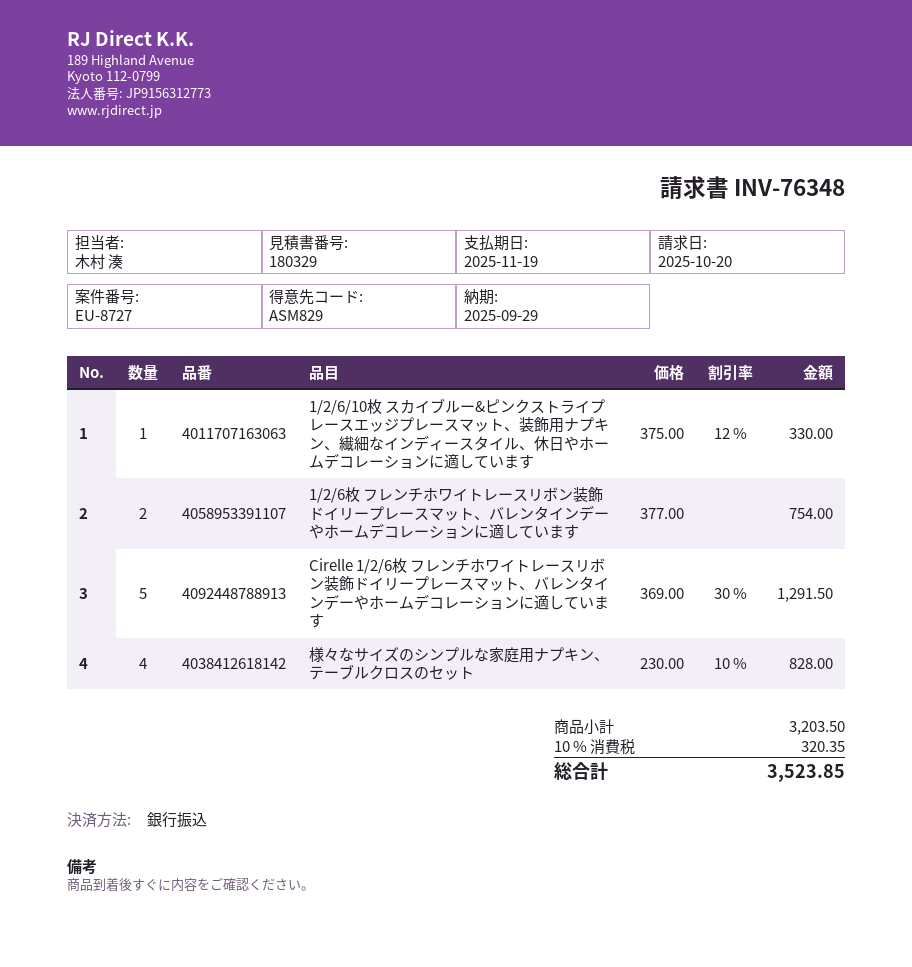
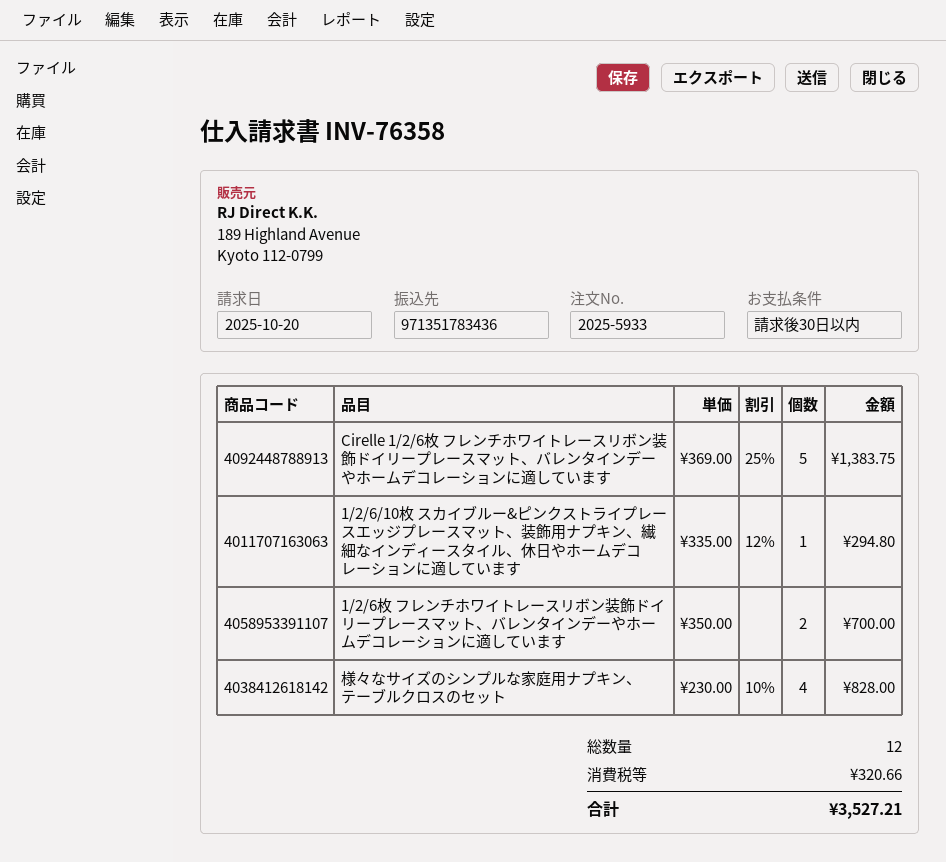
invoice number: INV-76348 -> INV-76358
1/2/6/10枚 スカイブルー&ピンクストライプレースエッジプレースマット、装飾用ナプキン、繊細なインディースタイル、休日やホームデコレーションに適しています: 1 x 375.00 - 12% = 330.00 -> 1 x 335.00 - 12% = 294.80
1/2/6枚 フレンチホワイトレースリボン装飾ドイリープレースマット、バレンタインデーやホームデコレーションに適しています: 2 x 377.00 = 754.00 -> 2 x 350.00 = 700.00
Cirelle 1/2/6枚 フレンチホワイトレースリボン装飾ドイリープレースマット、バレンタインデーやホームデコレーションに適しています: 5 x 369.00 - 30% = 1291.50 -> 5 x 369.00 - 25% = 1383.75
tax: 320.35 -> 320.66
total: 3523.85 -> 3527.21

